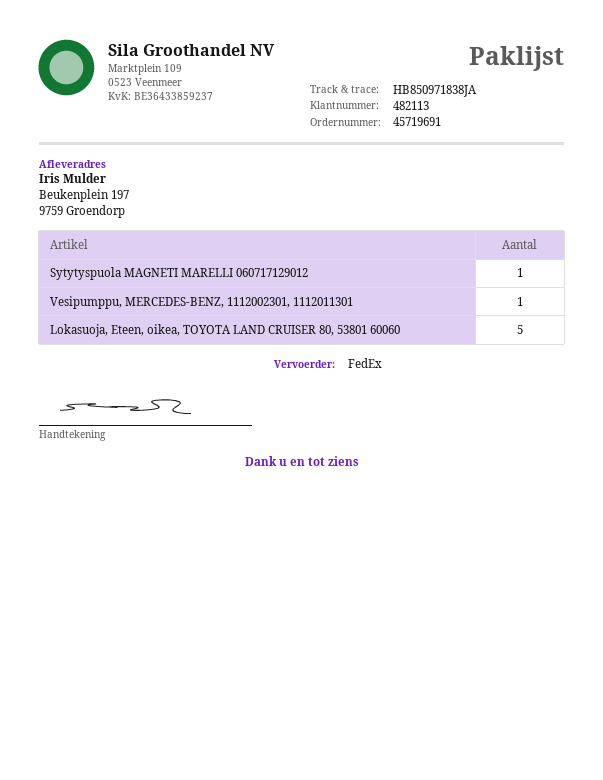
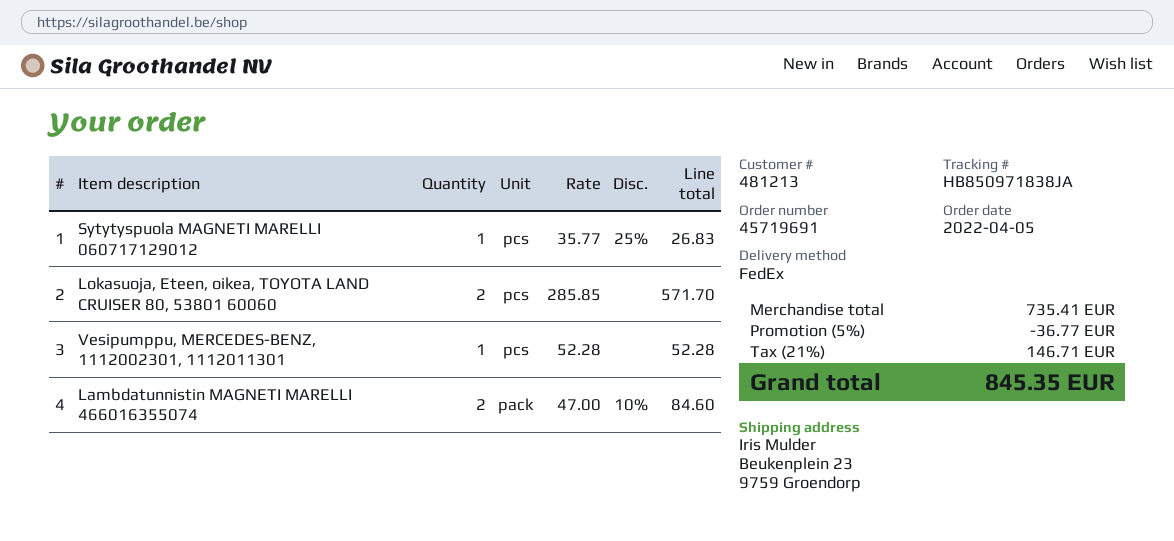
customer number: 482113 -> 481213
ship to: Beukenplein 197, 9759 Groendorp -> Beukenplein 23, 9759 Groendorp
Lokasuoja, Eteen, oikea, TOYOTA LAND CRUISER 80, 53801 60060: 5 -> 2
Lambdatunnistin MAGNETI MARELLI 466016355074: none -> 2

